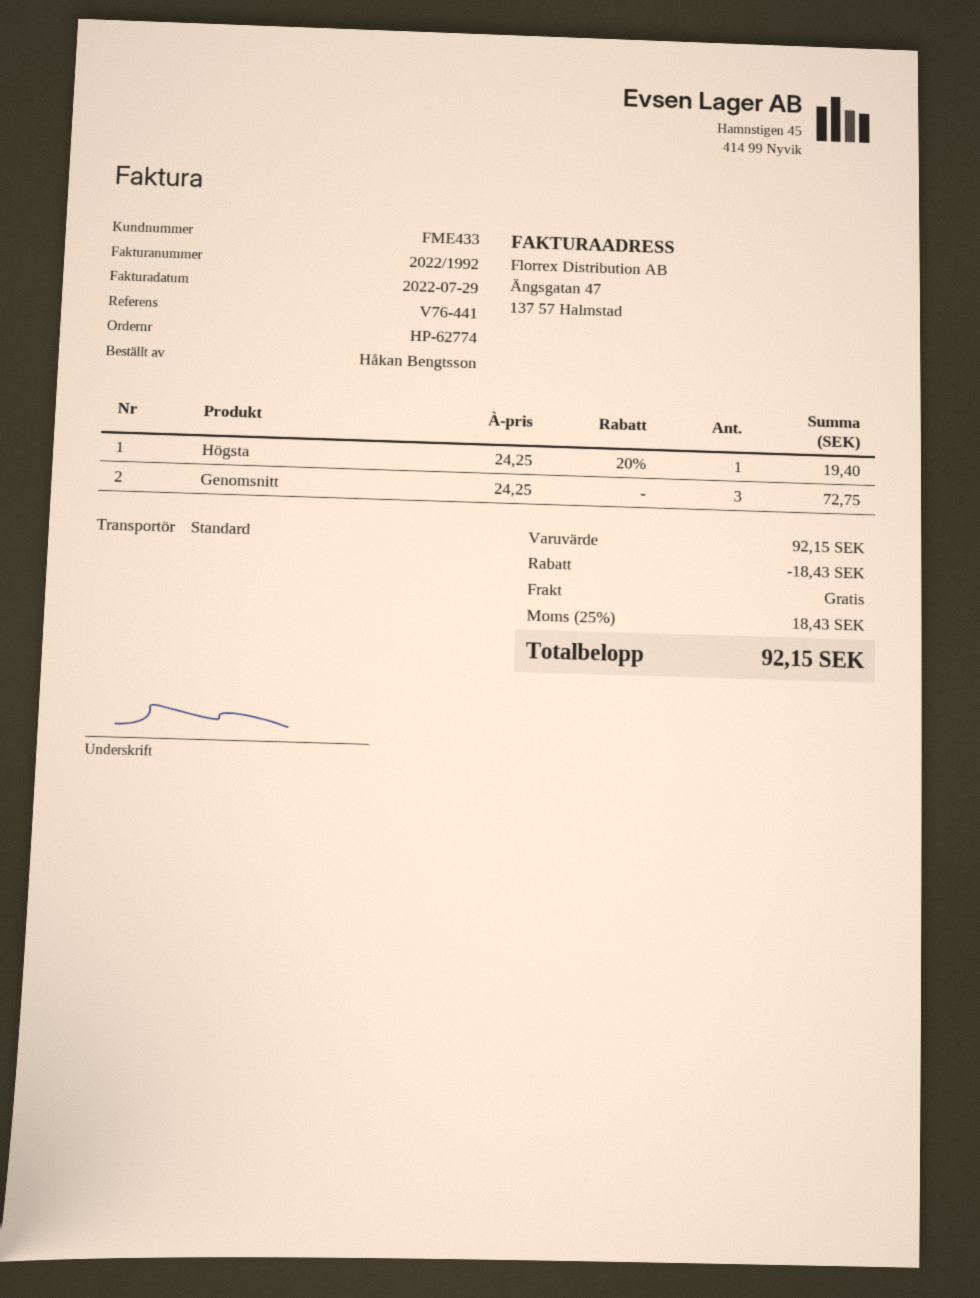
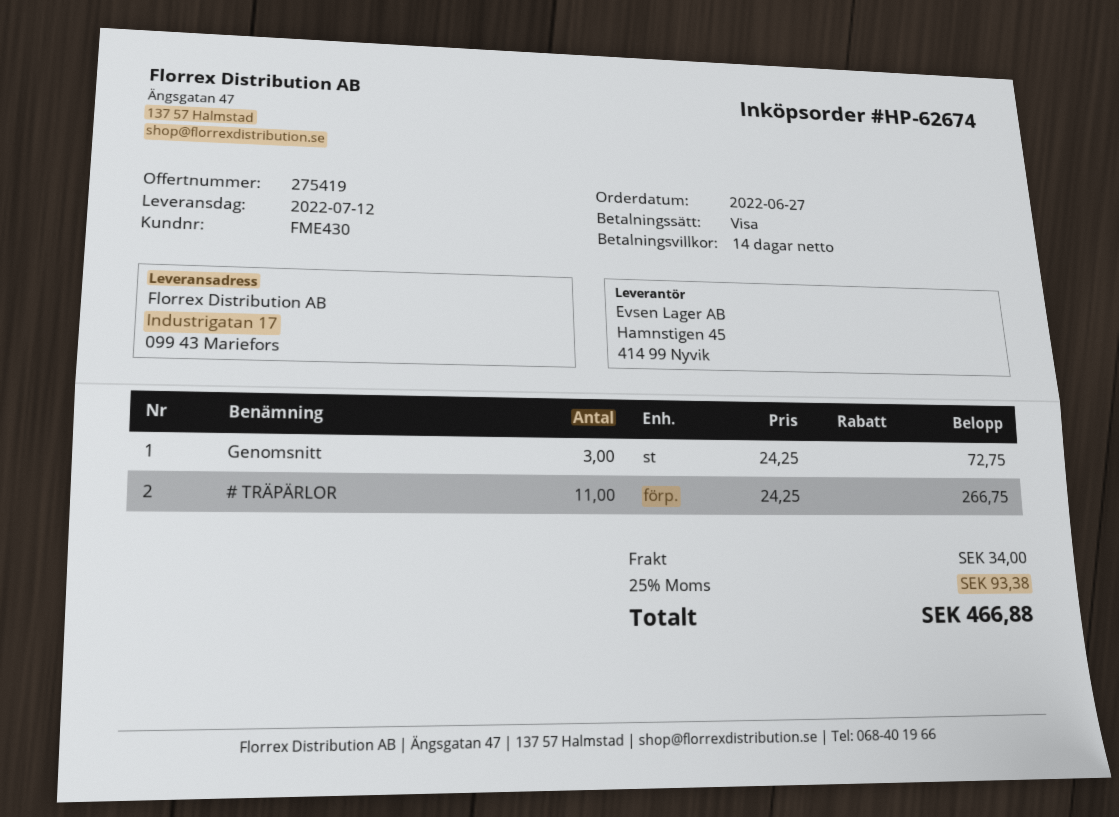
order number: HP-62774 -> HP-62674
customer number: FME433 -> FME430
Högsta: 1 x 24.25 - 20% = 19.40 -> none
# TRÄPÄRLOR: none -> 11 x 24.25 = 266.75
discount: 18.43 -> none
shipping: 0.00 -> 34.00
tax: 25% = 18.43 -> 25% = 93.38
total: 92.15 -> 466.88

